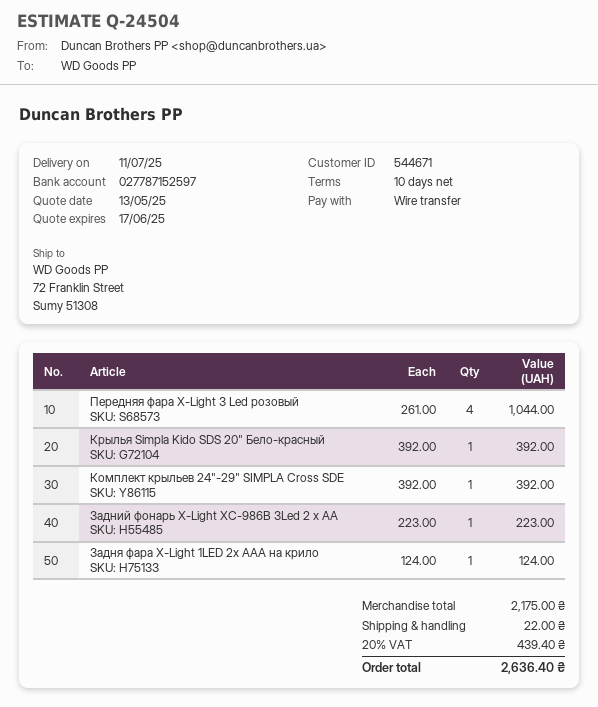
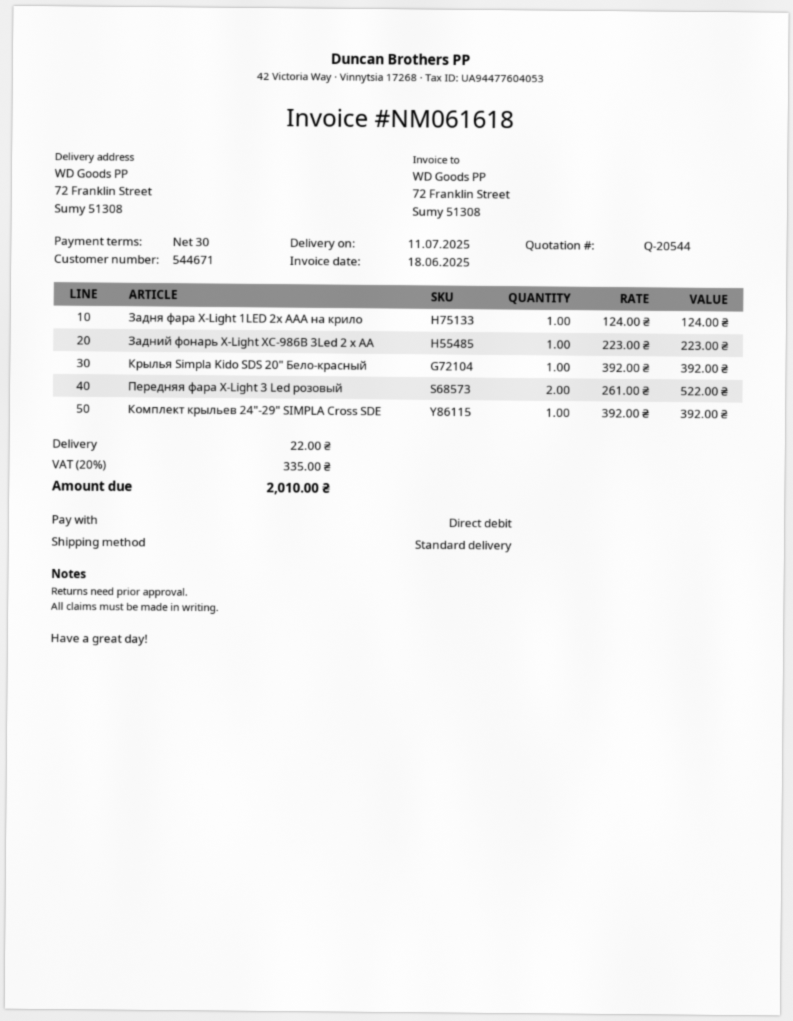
quote number: Q-24504 -> Q-20544
payment terms: 10 days -> 30 days
payment method: bank transfer -> direct debit
Передняя фара X-Light 3 Led розовый: 4 x 261.00 = 1044.00 -> 2 x 261.00 = 522.00
tax: 20% = 439.40 -> 20% = 335.00
total: 2636.40 -> 2010.00

